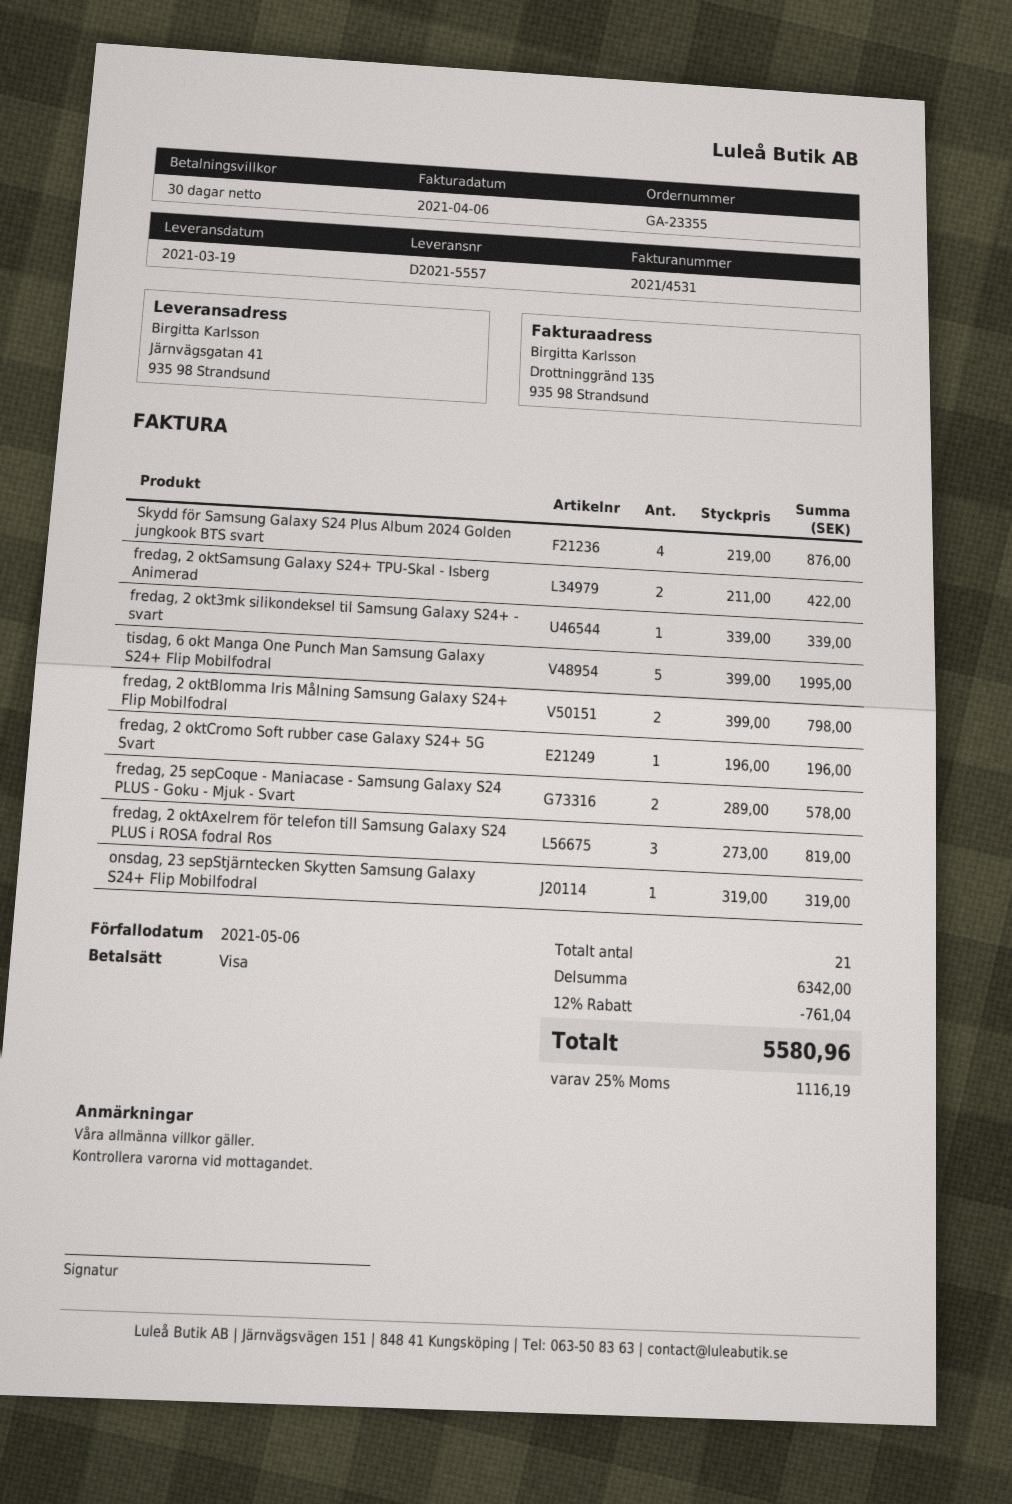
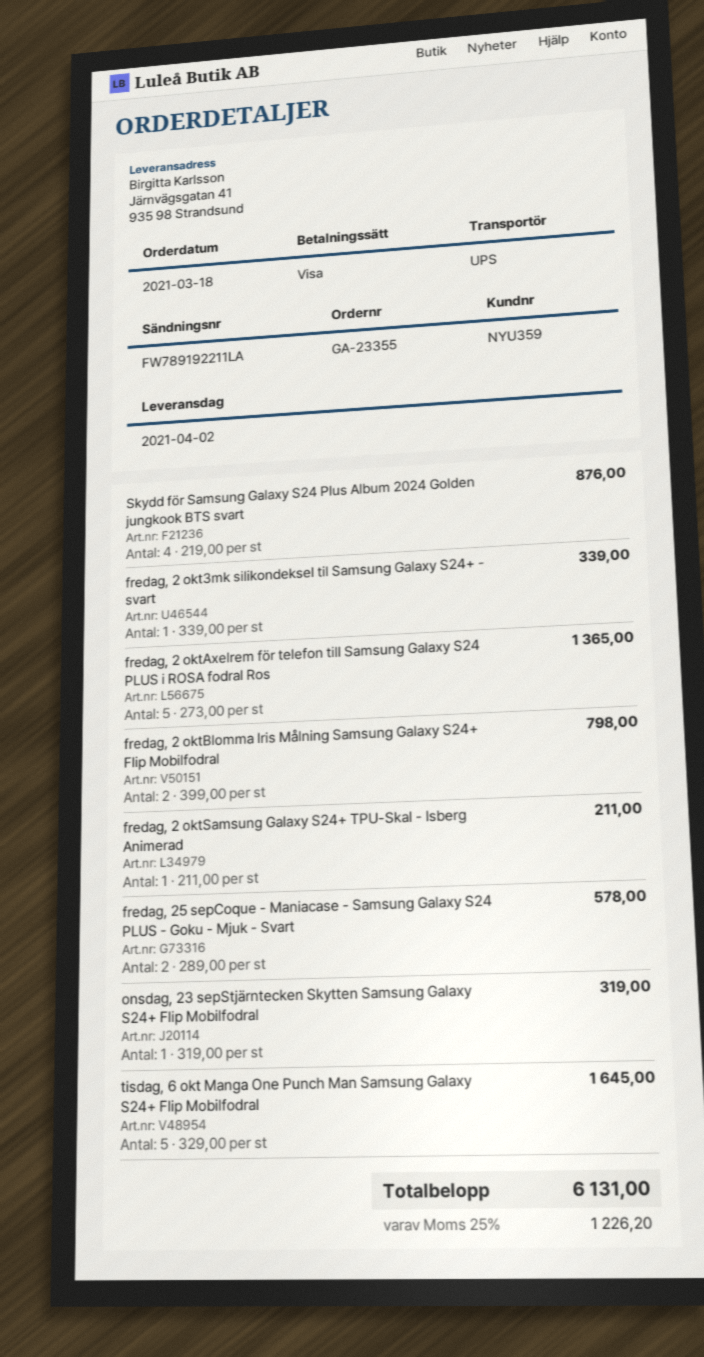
delivery date: 2021-03-19 -> 2021-04-02
fredag, 2 oktSamsung Galaxy S24+ TPU-Skal - Isberg Animerad: 2 x 211.00 = 422.00 -> 1 x 211.00 = 211.00
tisdag, 6 okt Manga One Punch Man Samsung Galaxy S24+ Flip Mobilfodral: 5 x 399.00 = 1995.00 -> 5 x 329.00 = 1645.00
fredag, 2 oktCromo Soft rubber case Galaxy S24+ 5G Svart: 1 x 196.00 = 196.00 -> none
fredag, 2 oktAxelrem för telefon till Samsung Galaxy S24 PLUS i ROSA fodral Ros: 3 x 273.00 = 819.00 -> 5 x 273.00 = 1365.00
discount: 12% = 761.04 -> none
tax: 25% = 1116.19 -> 25% = 1226.20
total: 5580.96 -> 6131.00

